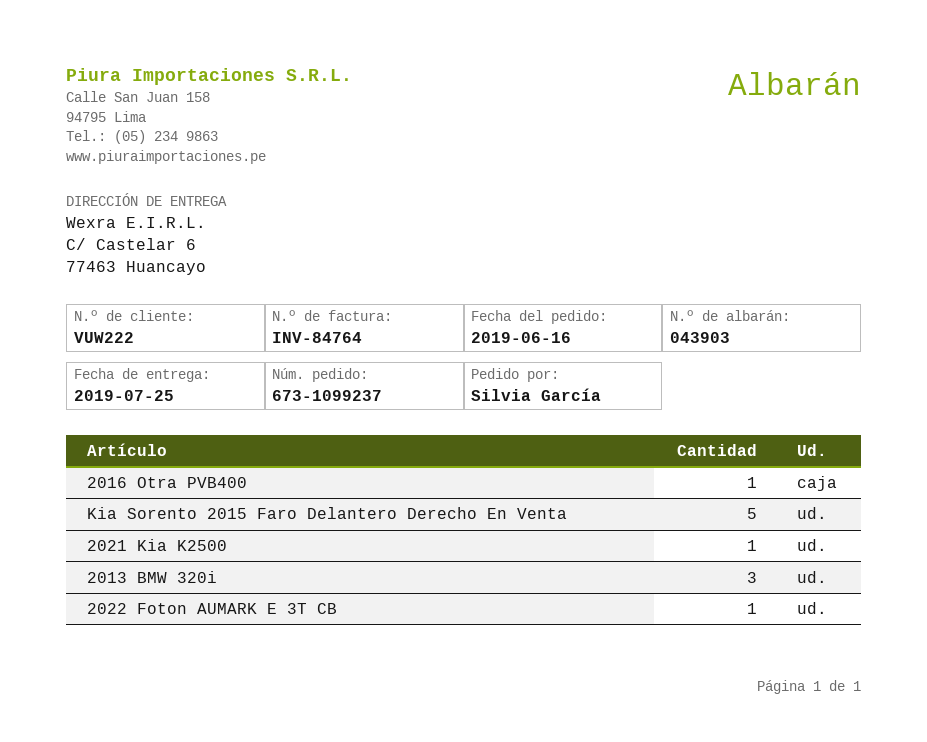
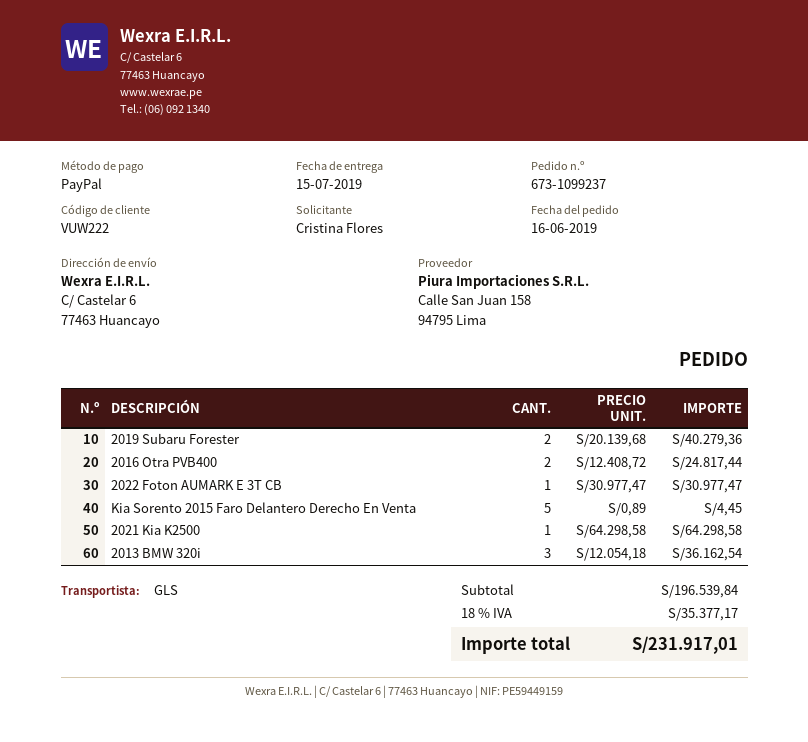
delivery date: 2019-07-25 -> 2019-07-15
ordered by: Silvia García -> Cristina Flores
2016 Otra PVB400: 1 -> 2
2019 Subaru Forester: none -> 2

